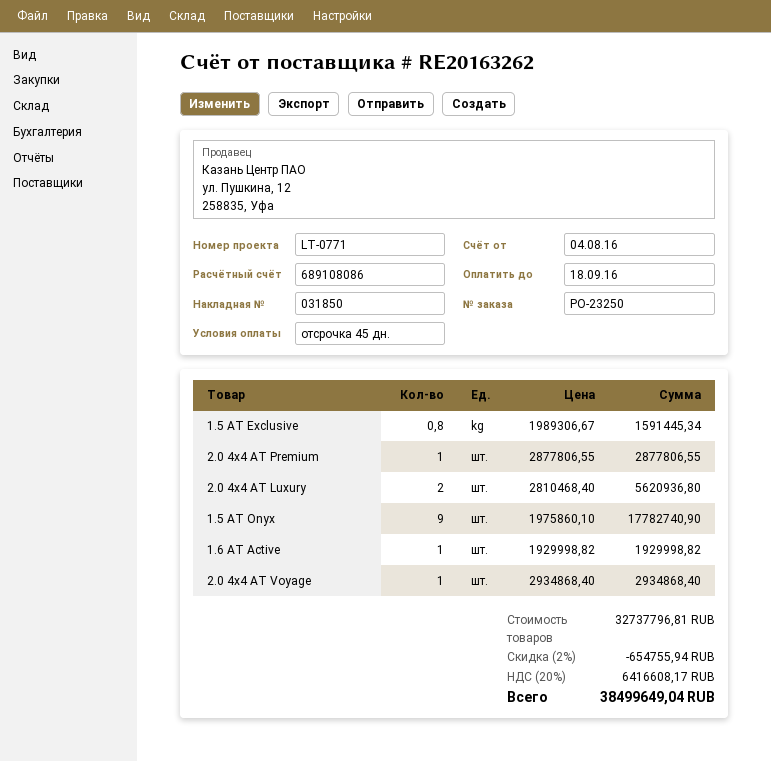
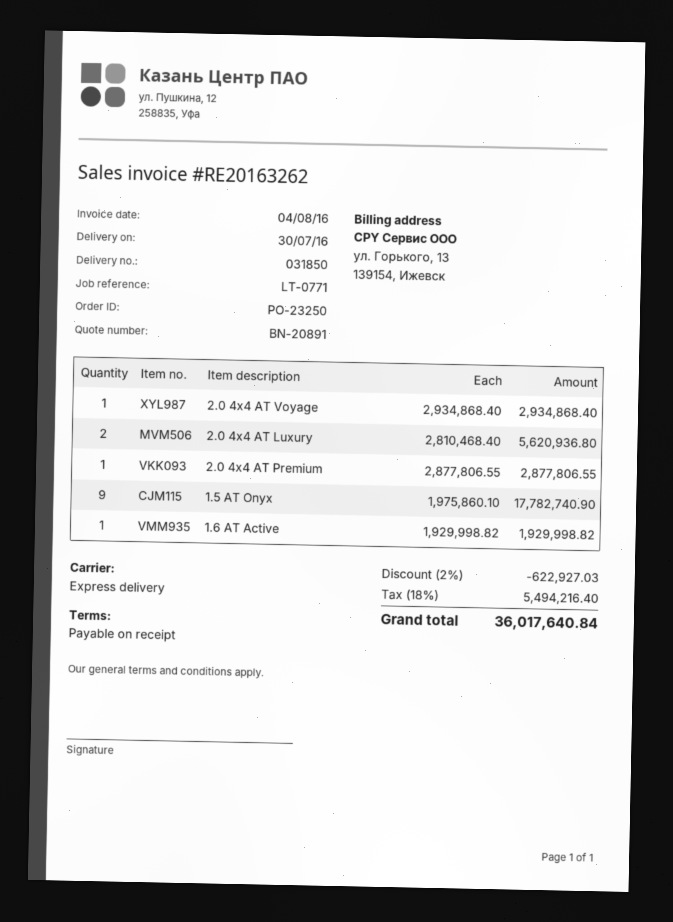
payment terms: 45 days -> on receipt
1.5 AT Exclusive: 0.8 x 1989306.67 = 1591445.34 -> none
discount: 2% = 654755.94 -> 2% = 622927.03
tax: 20% = 6416608.17 -> 18% = 5494216.40
total: 38499649.04 -> 36017640.84

